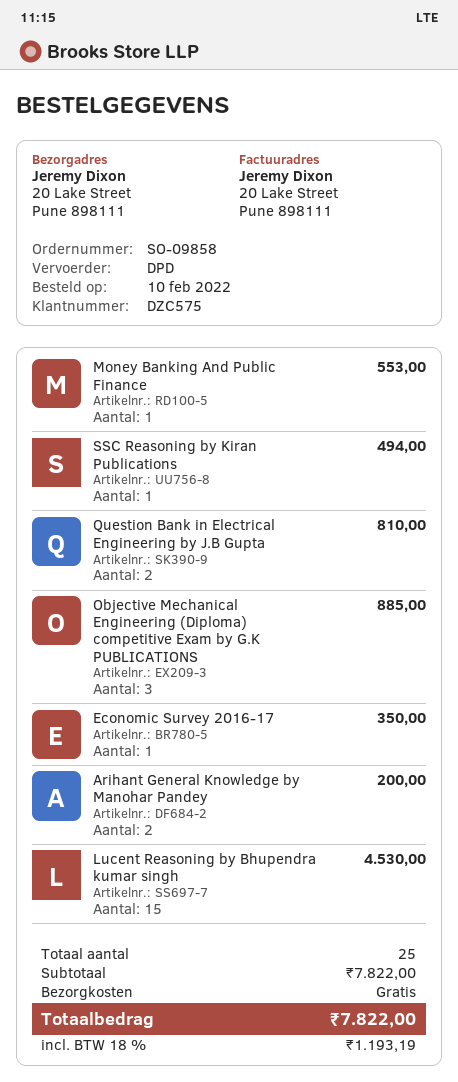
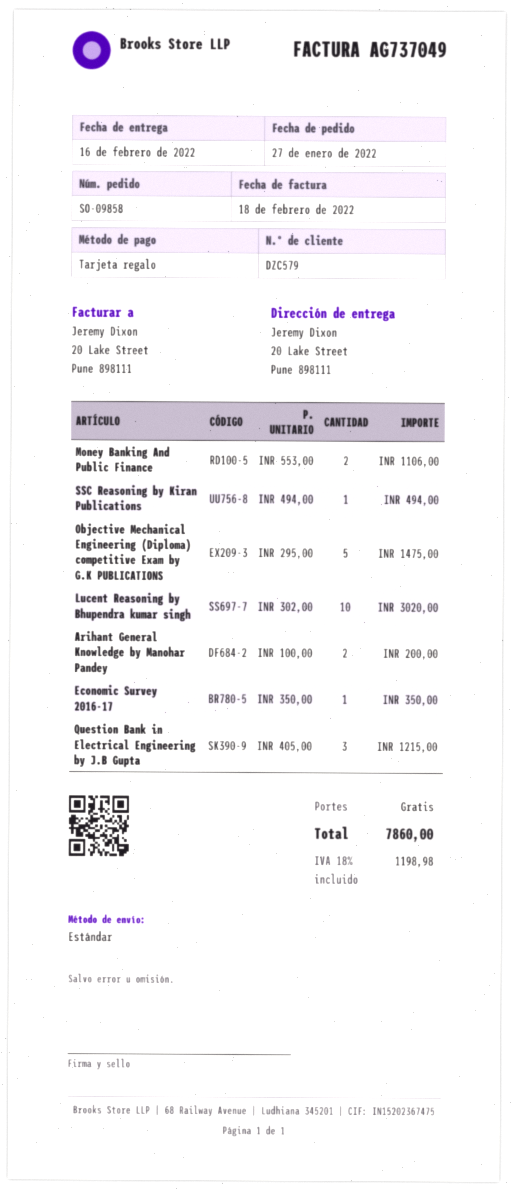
order date: 2022-02-10 -> 2022-01-27
customer number: DZC575 -> DZC579
shipping method: DPD -> standard
Money Banking And Public Finance: 1 for 553.00 -> 2 for 1106.00
Question Bank in Electrical Engineering by J.B Gupta: 2 for 810.00 -> 3 for 1215.00
Objective Mechanical Engineering (Diploma) competitive Exam by G.K PUBLICATIONS: 3 for 885.00 -> 5 for 1475.00
Lucent Reasoning by Bhupendra kumar singh: 15 for 4530.00 -> 10 for 3020.00
tax: 18% = 1193.19 -> 18% = 1198.98
total: 7822.00 -> 7860.00

